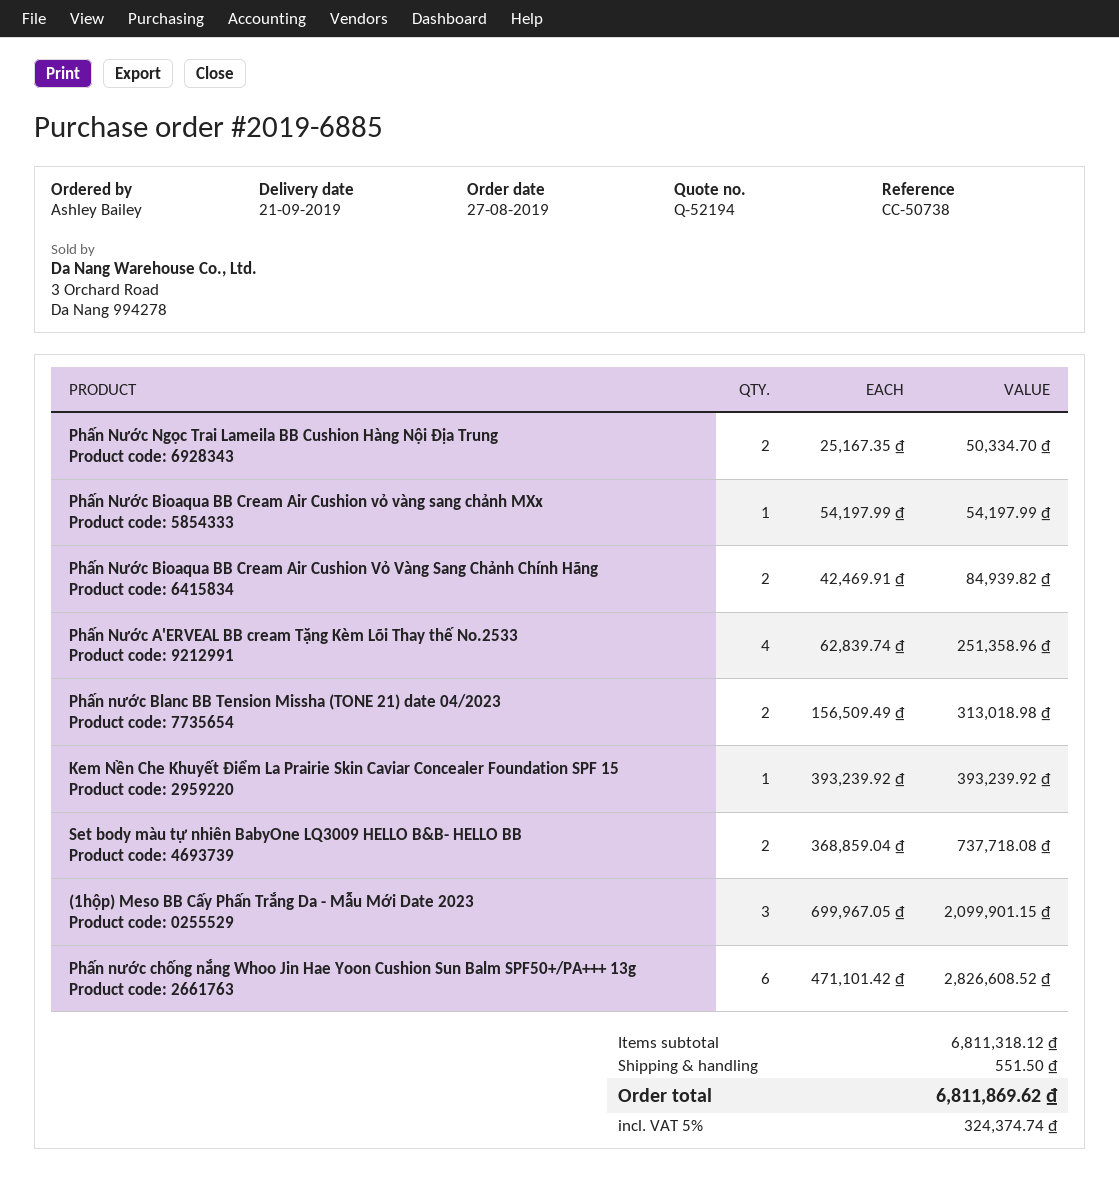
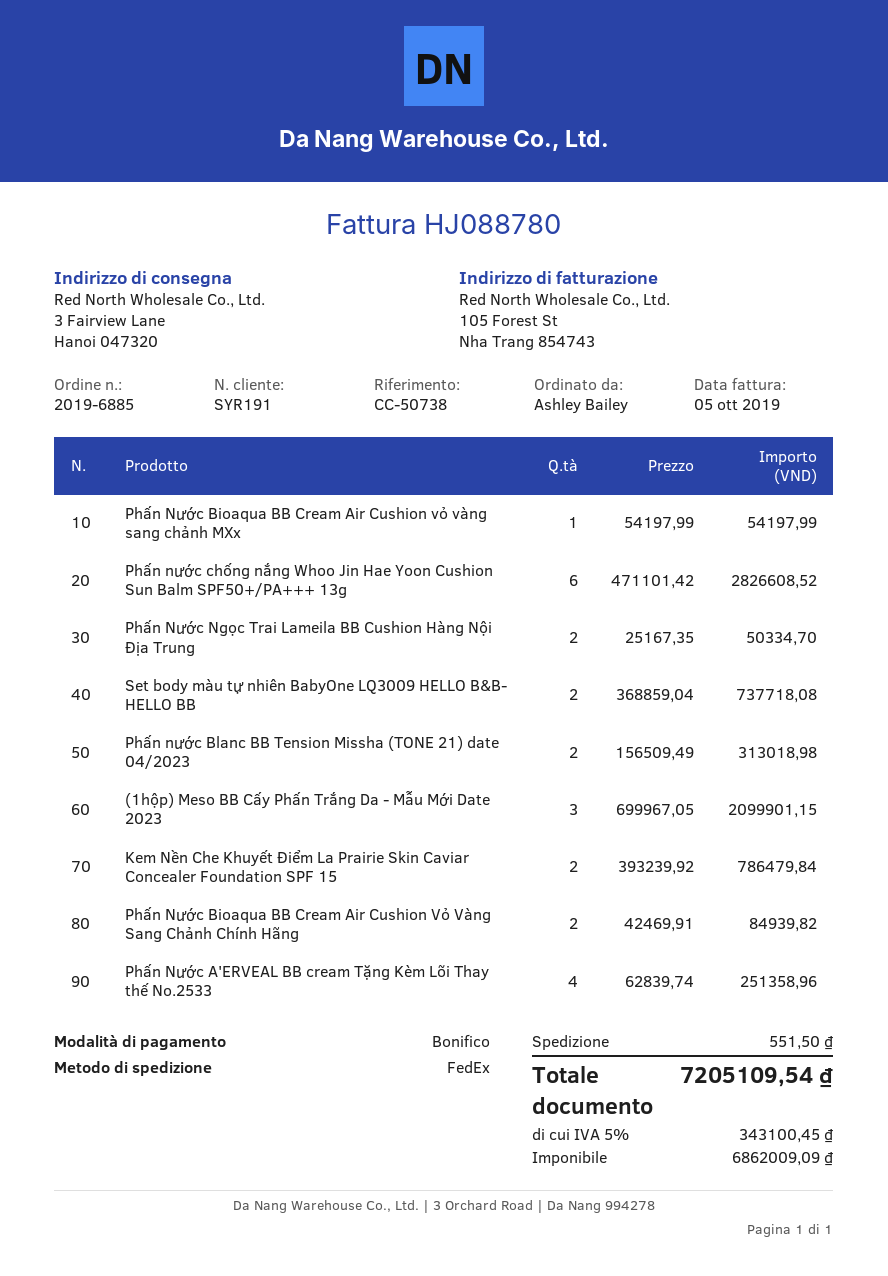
Kem Nền Che Khuyết Điểm La Prairie Skin Caviar Concealer Foundation SPF 15: 1 x 393239.92 = 393239.92 -> 2 x 393239.92 = 786479.84
tax: 5% = 324374.74 -> 5% = 343100.45
total: 6811869.62 -> 7205109.54

